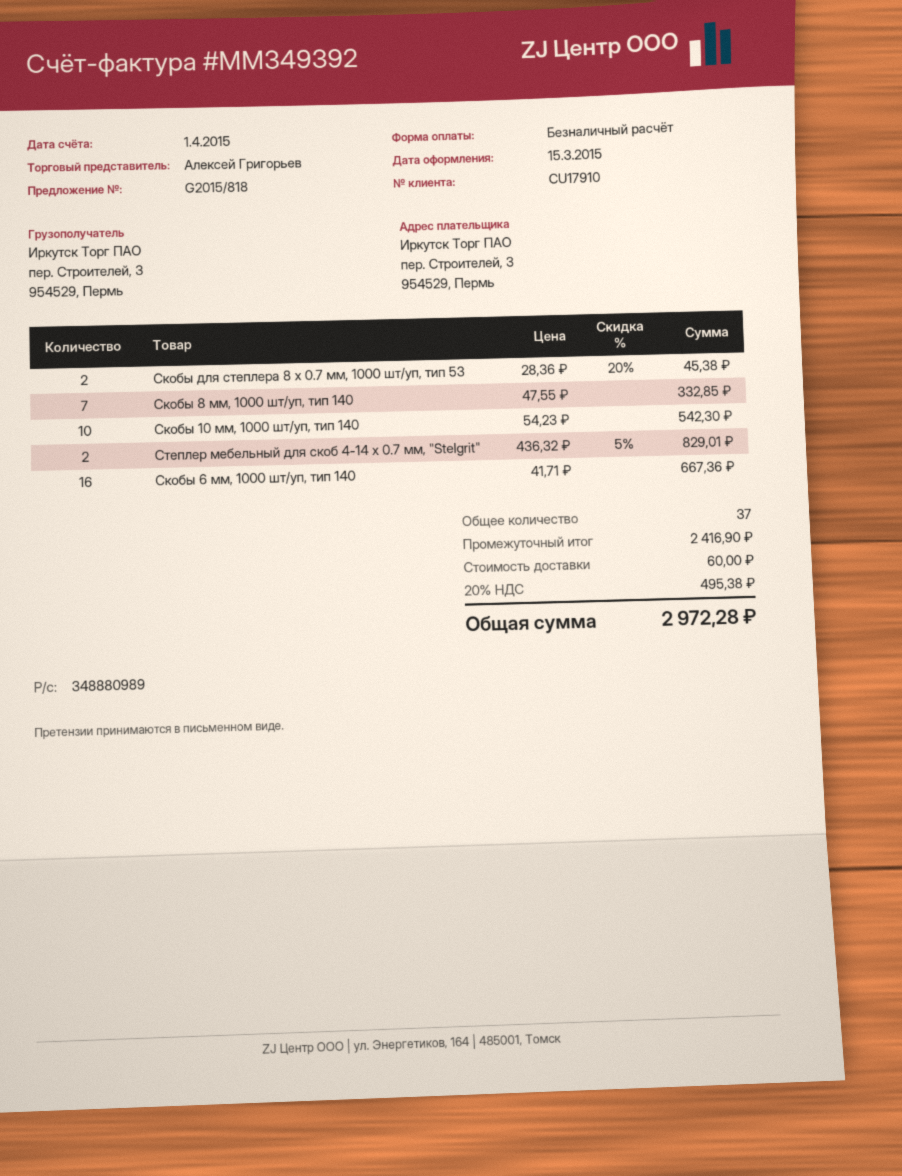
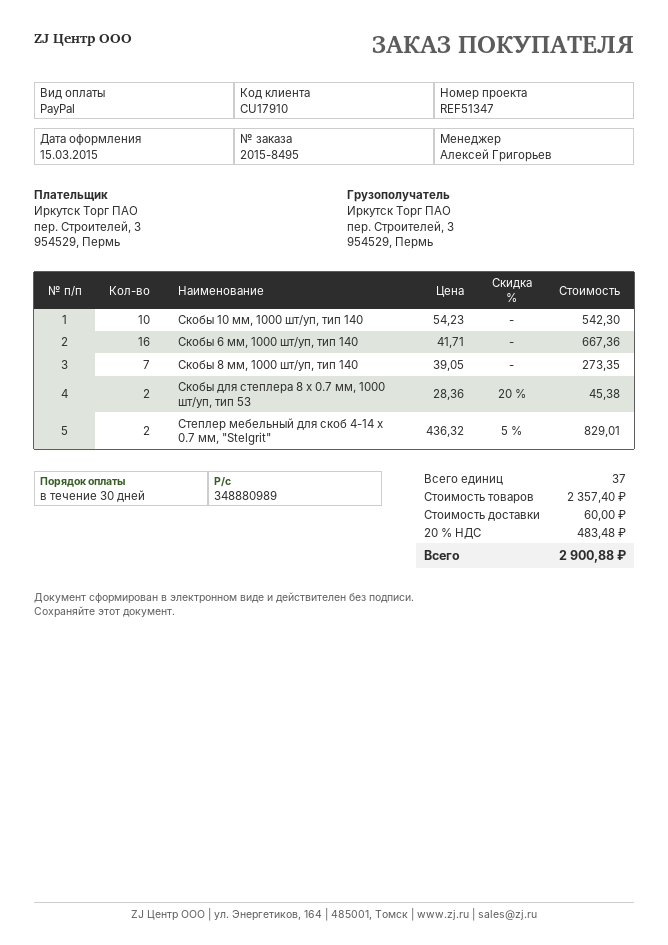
payment method: bank transfer -> PayPal
Скобы 8 мм, 1000 шт/уп, тип 140: 7 x 47.55 = 332.85 -> 7 x 39.05 = 273.35
subtotal: 2416.90 -> 2357.40
tax: 20% = 495.38 -> 20% = 483.48
total: 2972.28 -> 2900.88

